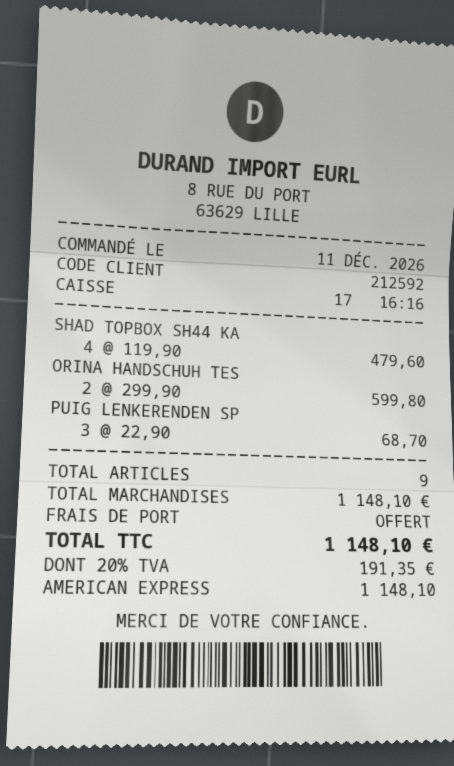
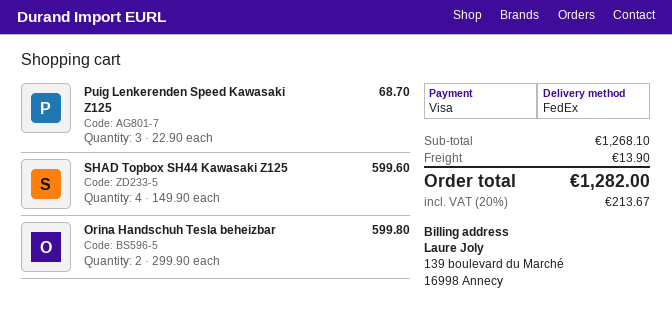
payment method: American Express -> Visa
SHAD TOPBOX SH44 KA: 4 x 119.90 = 479.60 -> 4 x 149.90 = 599.60
subtotal: 1148.10 -> 1268.10
shipping: 0.00 -> 13.90
tax: 20% = 191.35 -> 20% = 213.67
total: 1148.10 -> 1282.00

